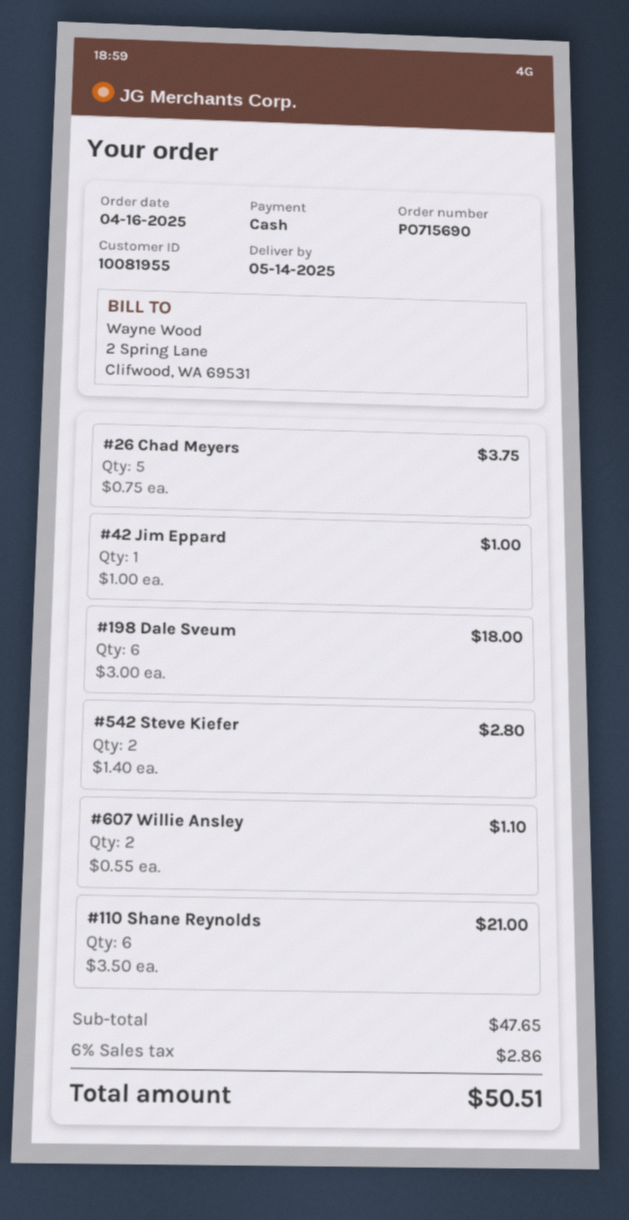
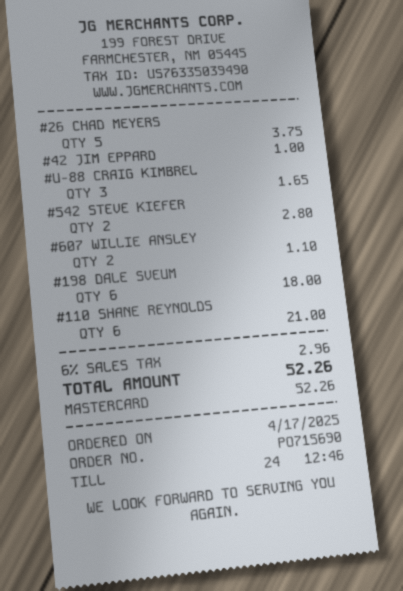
order date: 2025-04-16 -> 2025-04-17
payment method: cash -> Mastercard
#U-88 CRAIG KIMBREL: none -> 3 for 1.65
tax: 6% = 2.86 -> 6% = 2.96
total: 50.51 -> 52.26

